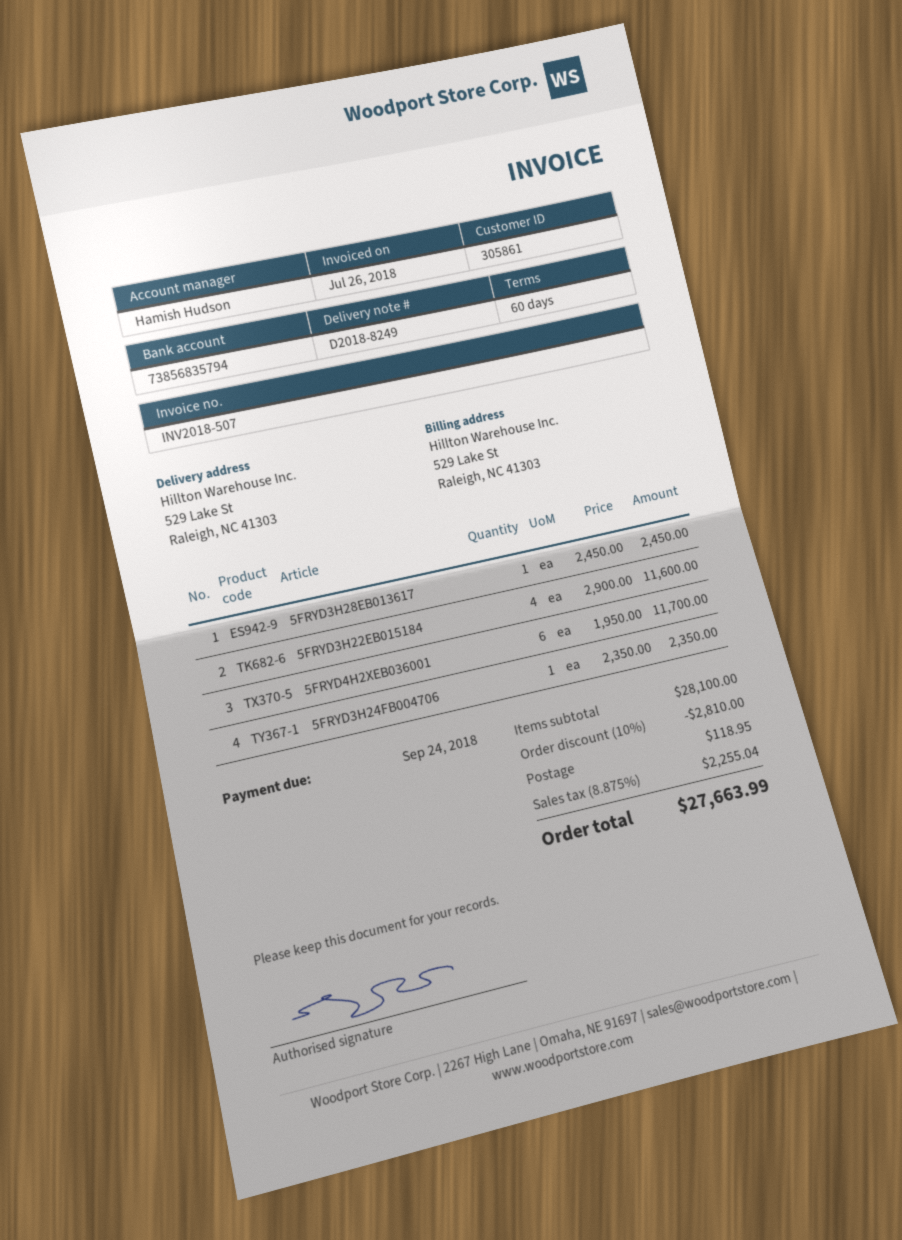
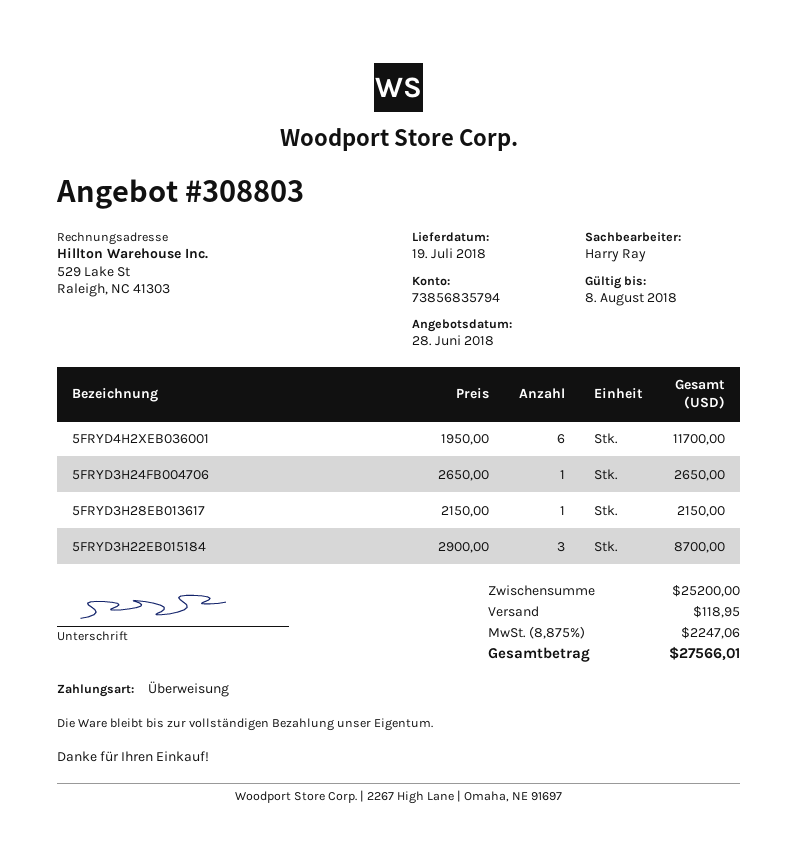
sales rep: Hamish Hudson -> Harry Ray
5FRYD3H28EB013617: 1 x 2450.00 = 2450.00 -> 1 x 2150.00 = 2150.00
5FRYD3H22EB015184: 4 x 2900.00 = 11600.00 -> 3 x 2900.00 = 8700.00
5FRYD3H24FB004706: 1 x 2350.00 = 2350.00 -> 1 x 2650.00 = 2650.00
subtotal: 28100.00 -> 25200.00
discount: 10% = 2810.00 -> none
tax: 8.875% = 2255.04 -> 8.875% = 2247.06
total: 27663.99 -> 27566.01

